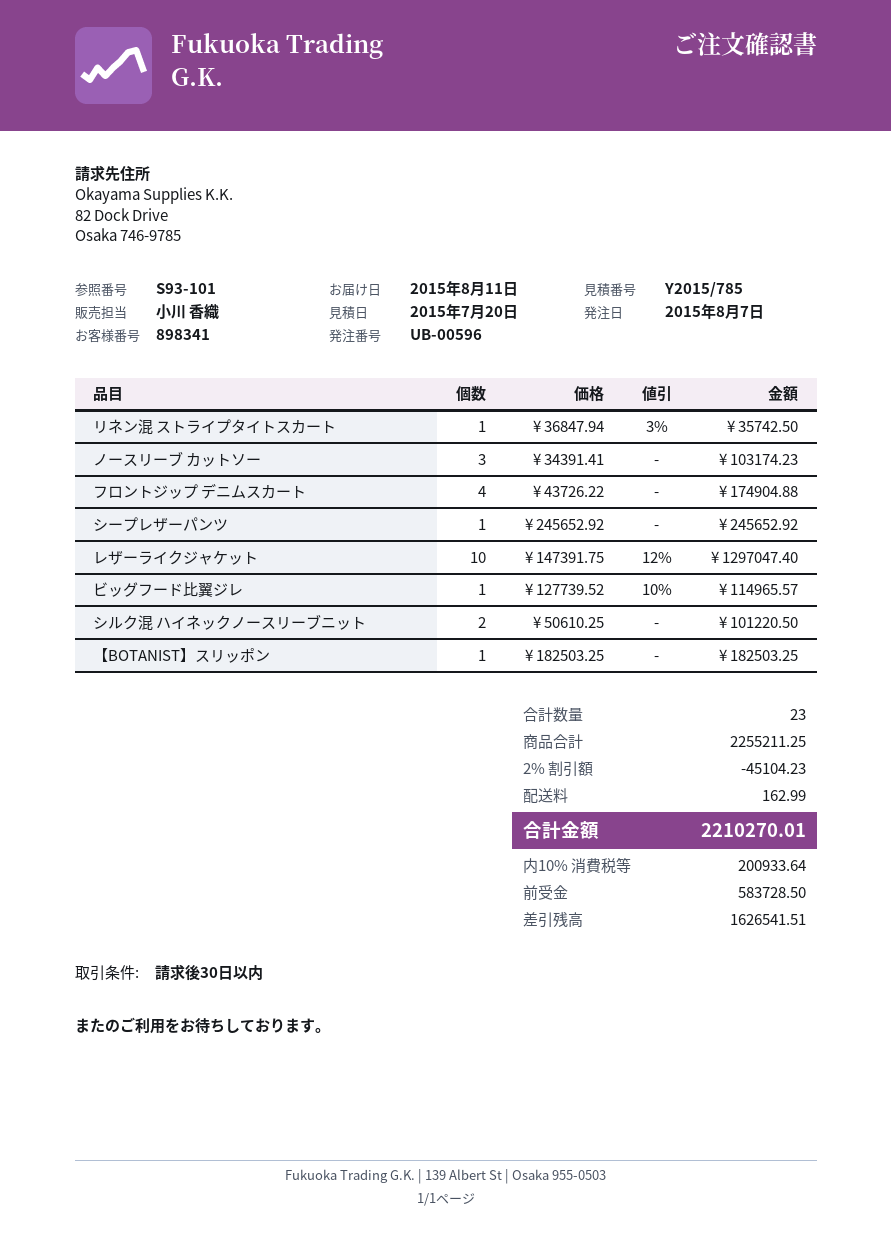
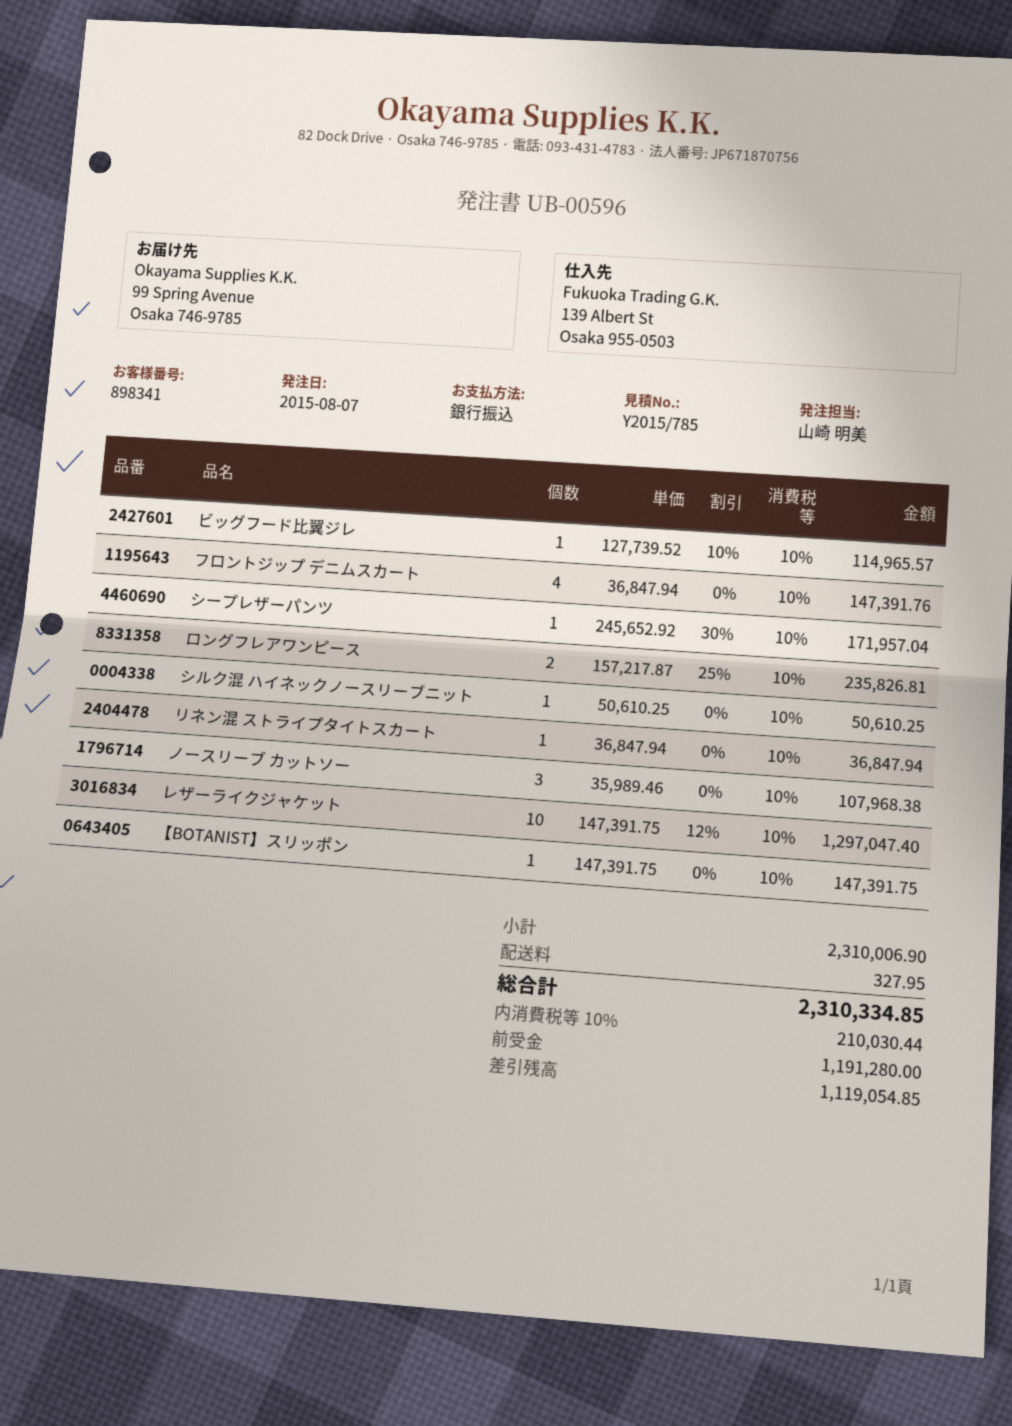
リネン混 ストライプタイトスカート: 1 x 36847.94 - 3% = 35742.50 -> 1 x 36847.94 = 36847.94
ノースリーブ カットソー: 3 x 34391.41 = 103174.23 -> 3 x 35989.46 = 107968.38
フロントジップ デニムスカート: 4 x 43726.22 = 174904.88 -> 4 x 36847.94 = 147391.76
シープレザーパンツ: 1 x 245652.92 = 245652.92 -> 1 x 245652.92 - 30% = 171957.04
シルク混 ハイネックノースリーブニット: 2 x 50610.25 = 101220.50 -> 1 x 50610.25 = 50610.25
【BOTANIST】スリッポン: 1 x 182503.25 = 182503.25 -> 1 x 147391.75 = 147391.75
ロングフレアワンピース: none -> 2 x 157217.87 - 25% = 235826.81
subtotal: 2255211.25 -> 2310006.90
discount: 2% = 45104.23 -> none
shipping: 162.99 -> 327.95
tax: 10% = 200933.64 -> 10% = 210030.44
total: 2210270.01 -> 2310334.85
deposit: 583728.50 -> 1191280.00
balance: 1626541.51 -> 1119054.85

